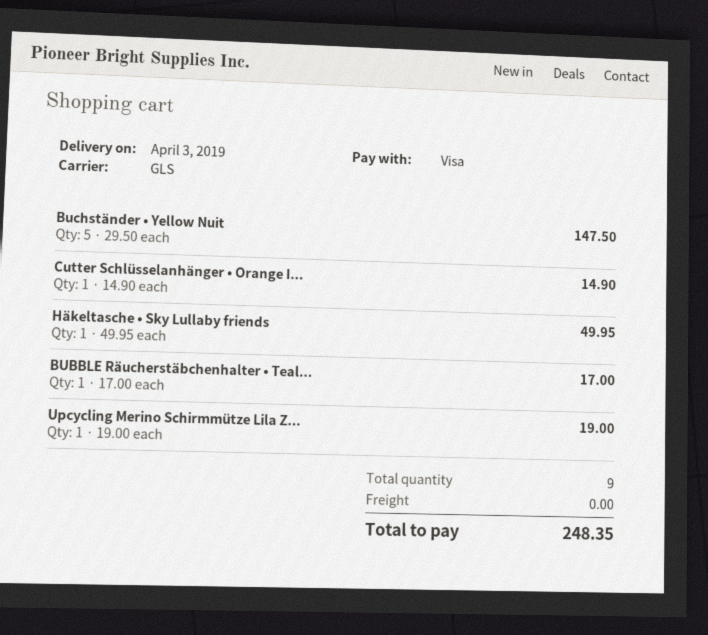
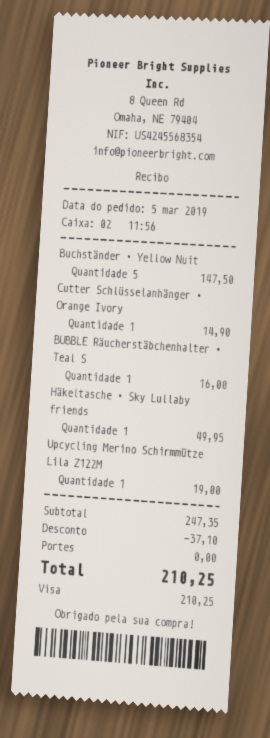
BUBBLE Räucherstäbchenhalter • Teal...: 1 for 17.00 -> 1 for 16.00
discount: none -> 37.10
total: 248.35 -> 210.25

